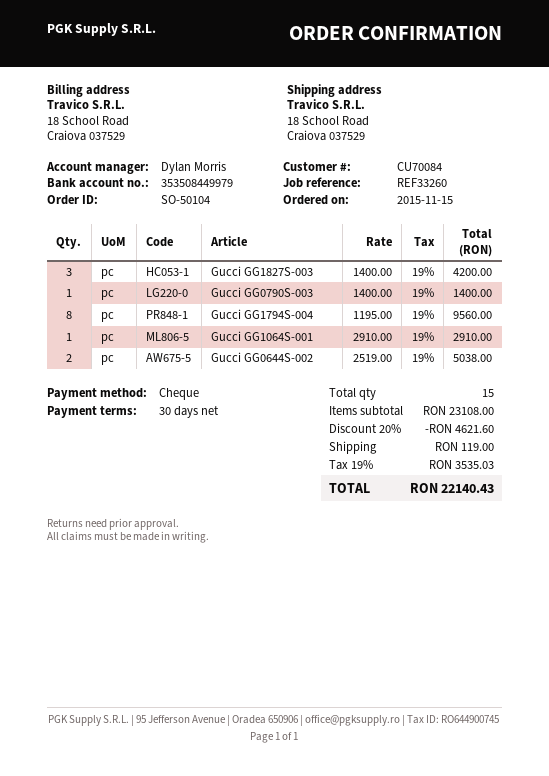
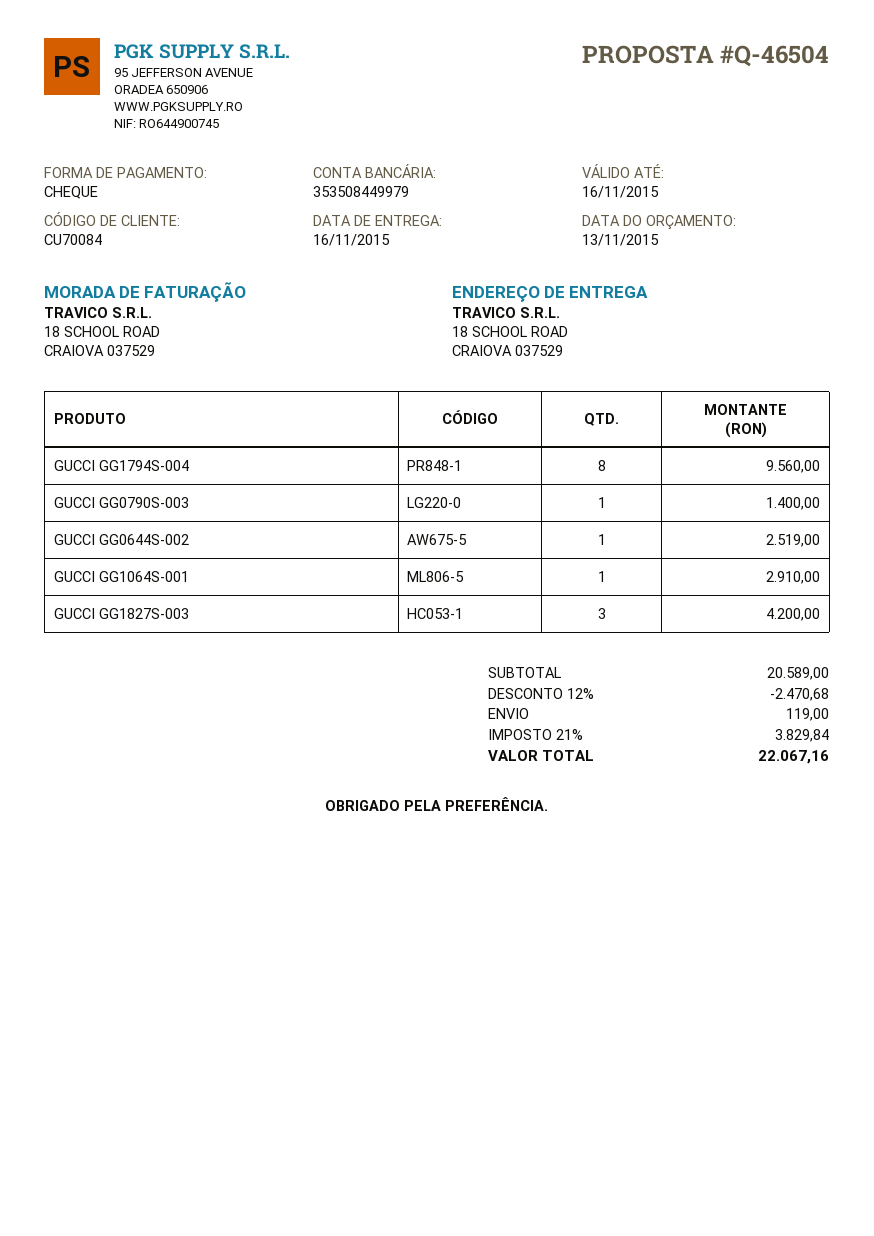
Gucci GG0644S-002: 2 for 5038.00 -> 1 for 2519.00
subtotal: 23108.00 -> 20589.00
discount: 20% = 4621.60 -> 12% = 2470.68
tax: 19% = 3535.03 -> 21% = 3829.84
total: 22140.43 -> 22067.16

